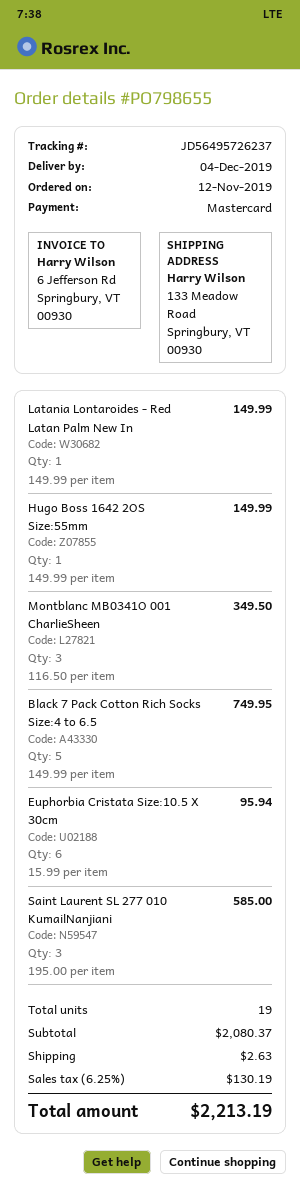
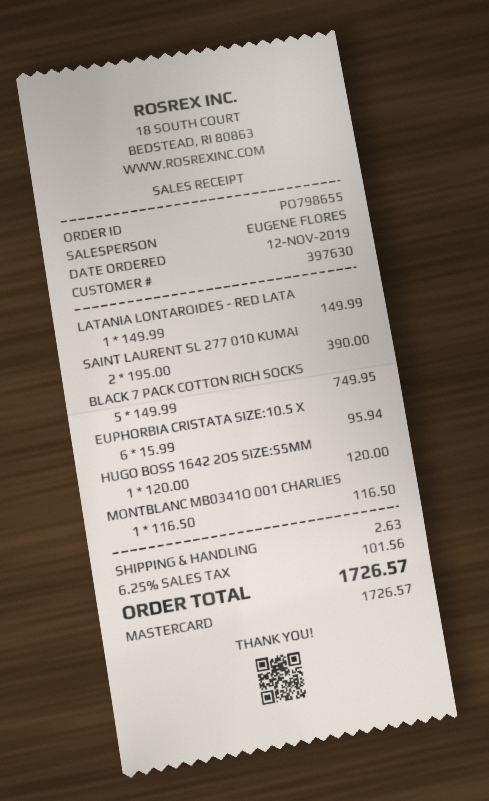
Hugo Boss 1642 2OS Size:55mm: 1 x 149.99 = 149.99 -> 1 x 120.00 = 120.00
Montblanc MB0341O 001 CharlieSheen: 3 x 116.50 = 349.50 -> 1 x 116.50 = 116.50
Saint Laurent SL 277 010 KumailNanjiani: 3 x 195.00 = 585.00 -> 2 x 195.00 = 390.00
tax: 6.25% = 130.19 -> 6.25% = 101.56
total: 2213.19 -> 1726.57

